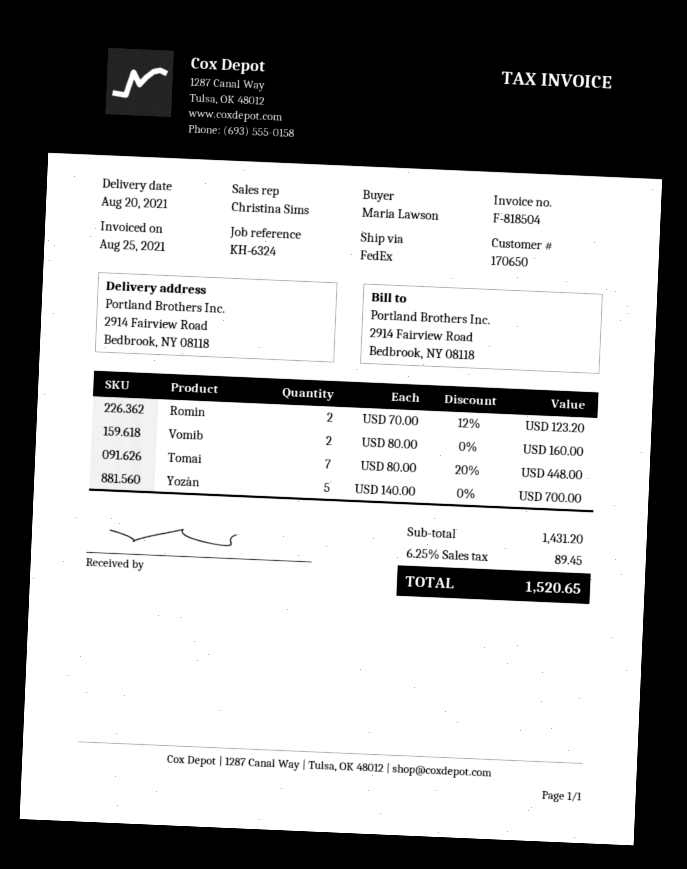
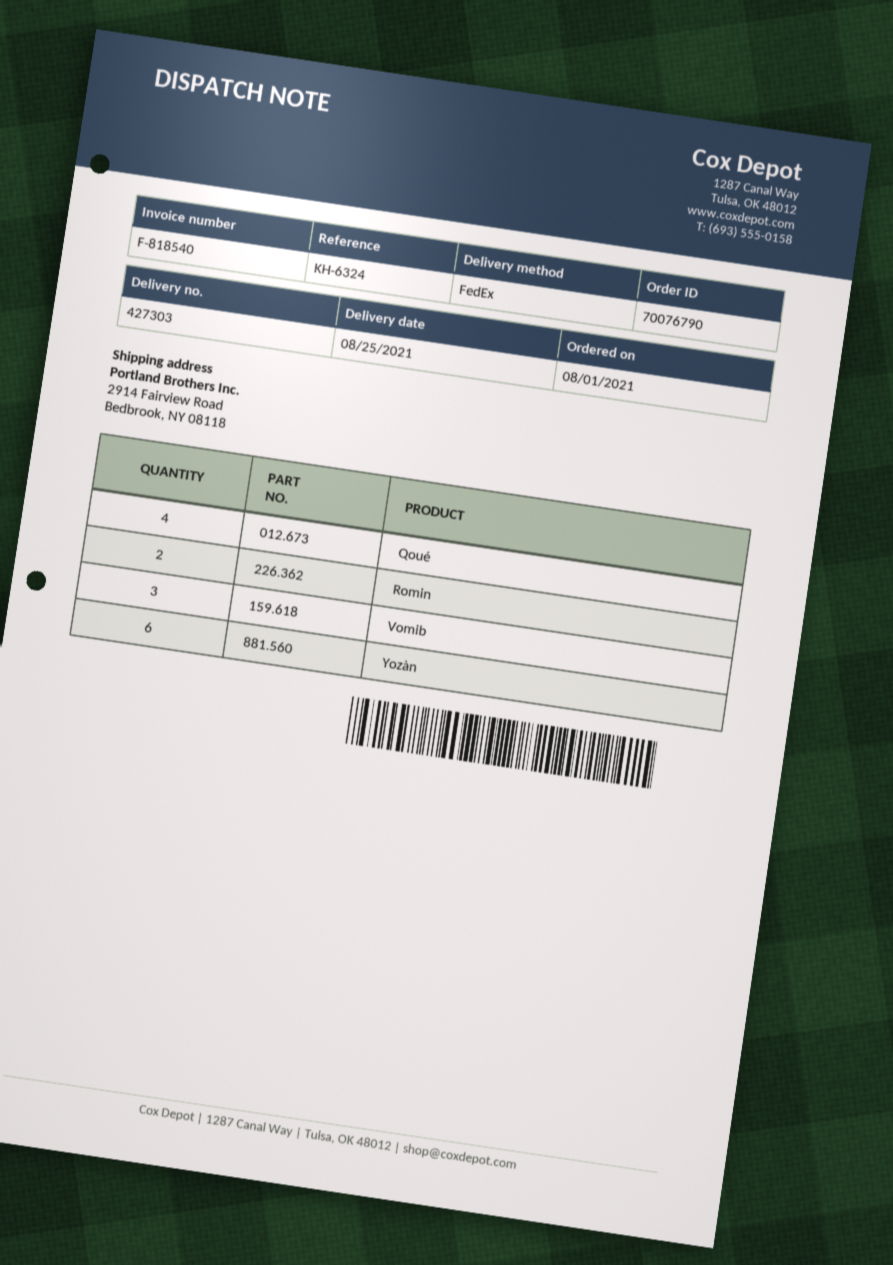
delivery date: 2021-08-20 -> 2021-08-25
invoice number: F-818504 -> F-818540
Vomib: 2 -> 3
Tomai: 7 -> none
Yozàn: 5 -> 6
Qoué: none -> 4

